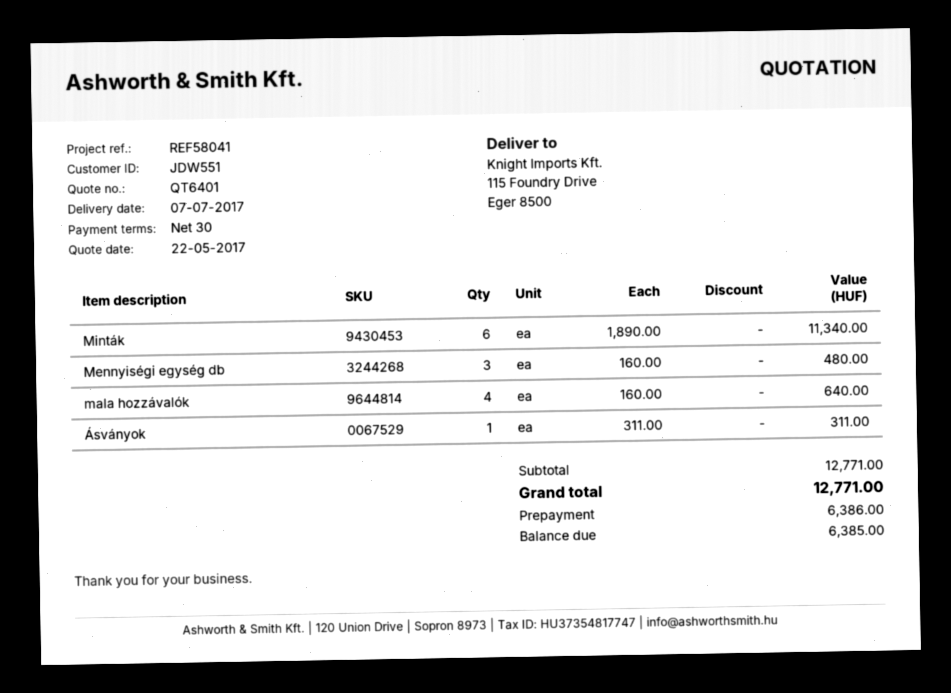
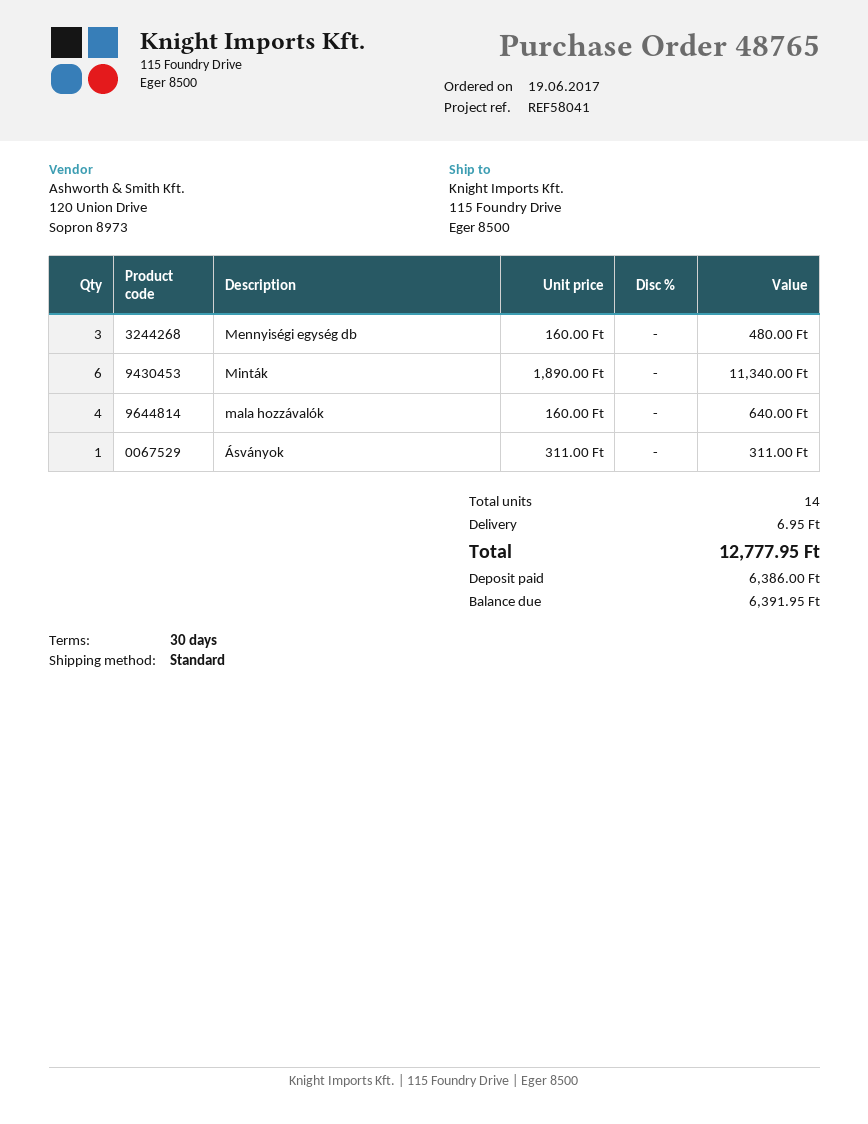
shipping: none -> 6.95
total: 12771.00 -> 12777.95
balance: 6385.00 -> 6391.95

